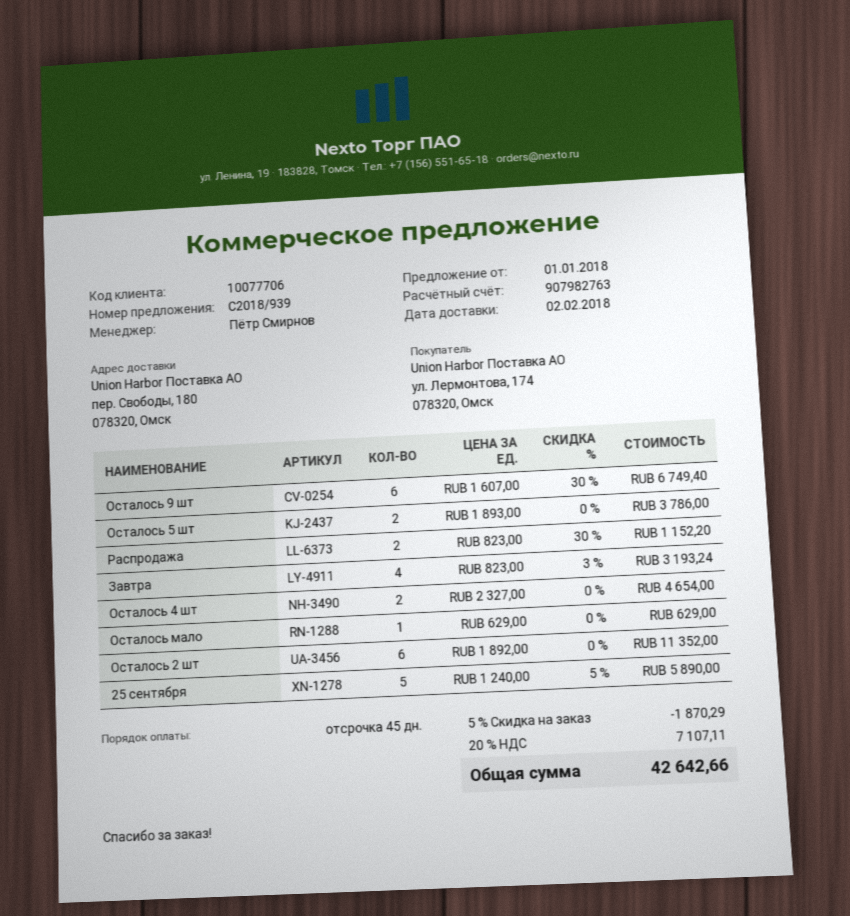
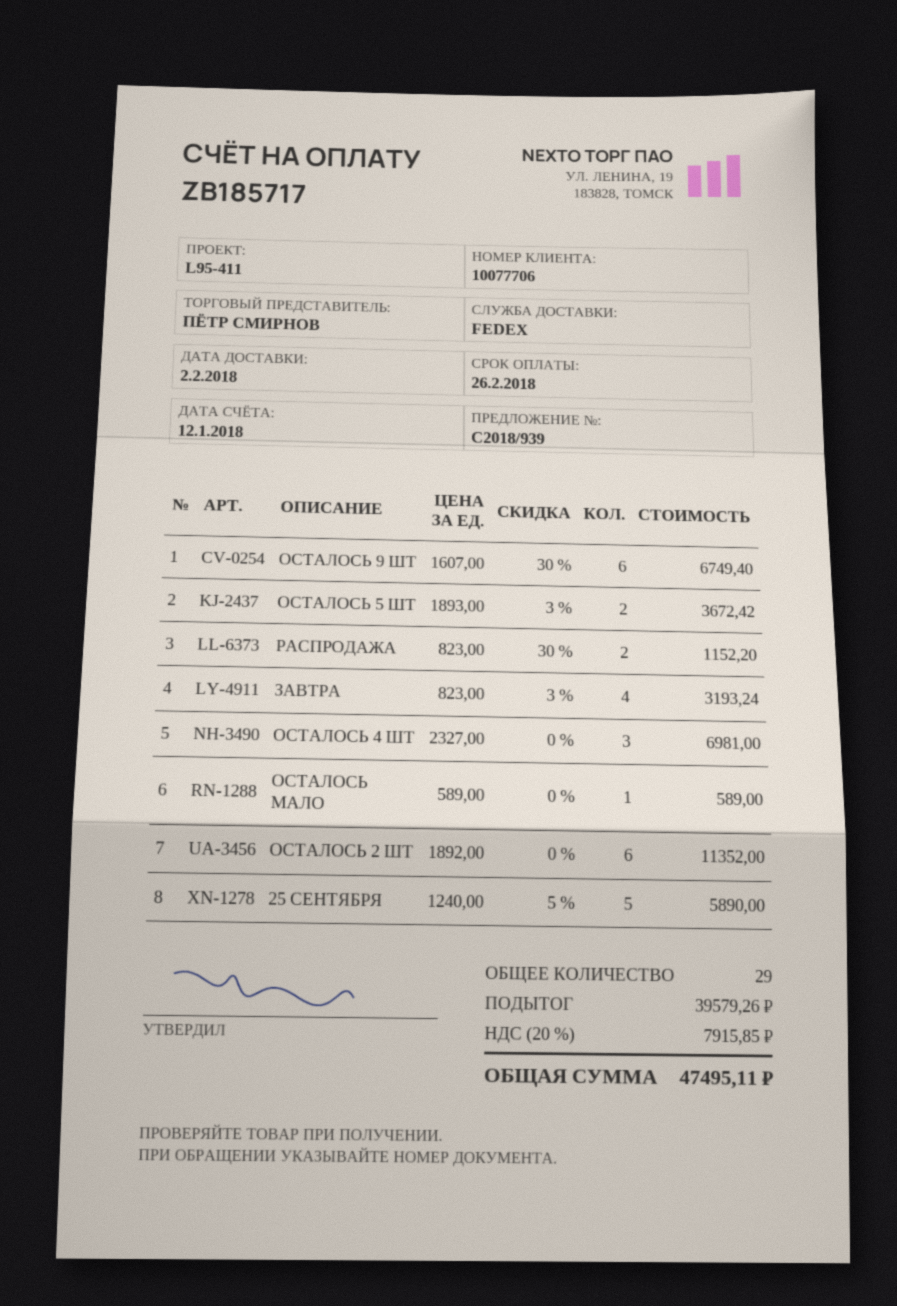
Осталось 5 шт: 2 x 1893.00 = 3786.00 -> 2 x 1893.00 - 3% = 3672.42
Осталось 4 шт: 2 x 2327.00 = 4654.00 -> 3 x 2327.00 = 6981.00
Осталось мало: 1 x 629.00 = 629.00 -> 1 x 589.00 = 589.00
discount: 5% = 1870.29 -> none
tax: 20% = 7107.11 -> 20% = 7915.85
total: 42642.66 -> 47495.11

